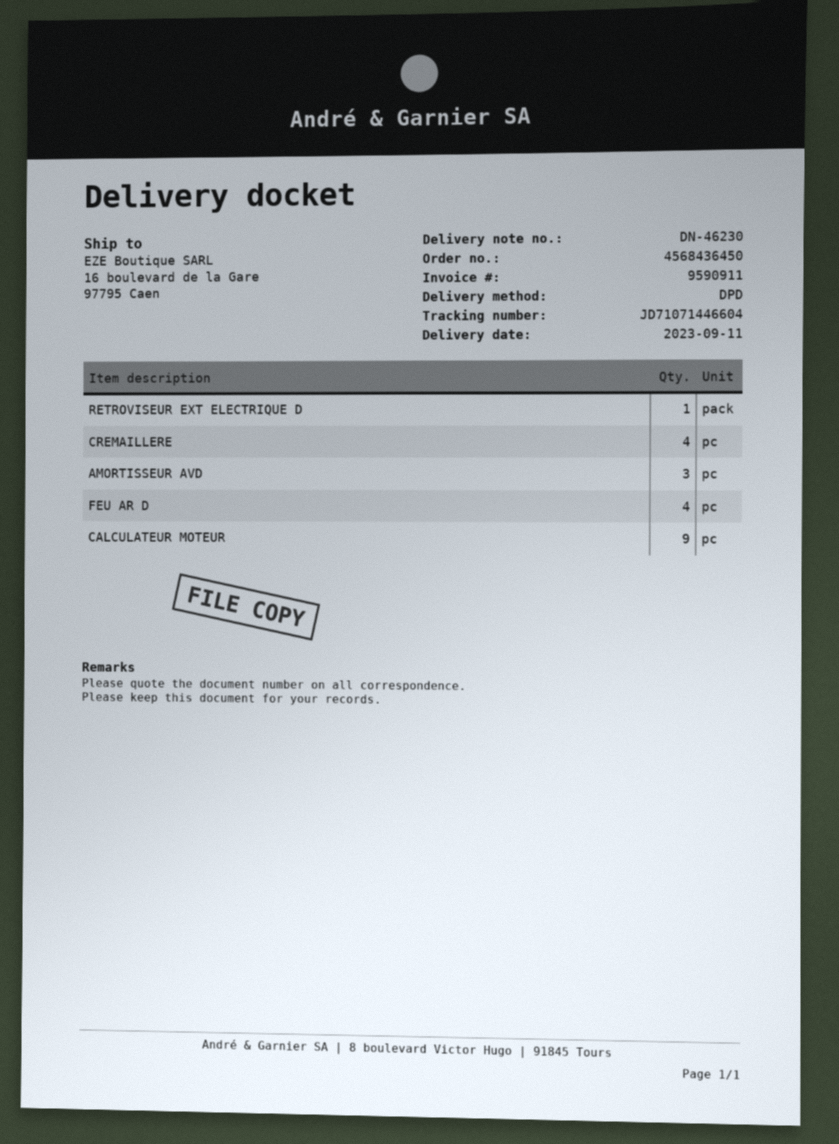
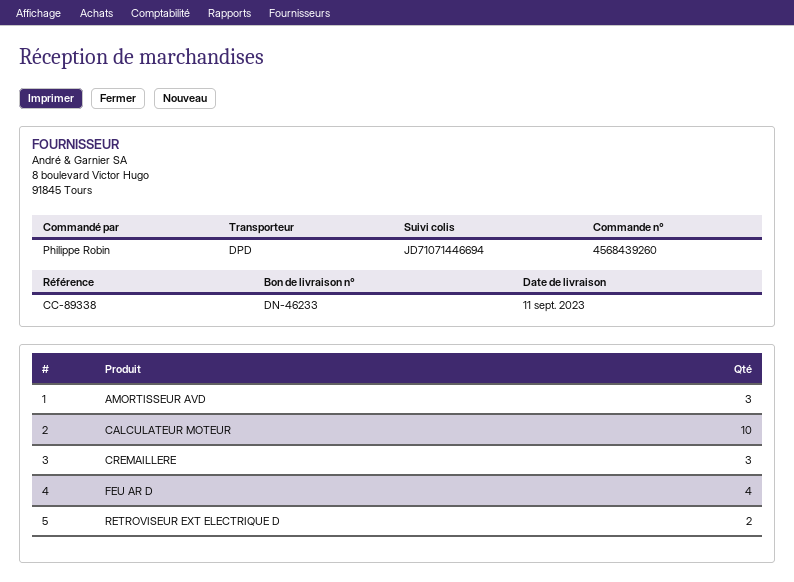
order number: 4568436450 -> 4568439260
delivery note number: DN-46230 -> DN-46233
tracking number: JD71071446604 -> JD71071446694
RETROVISEUR EXT ELECTRIQUE D: 1 -> 2
CREMAILLERE: 4 -> 3
CALCULATEUR MOTEUR: 9 -> 10

